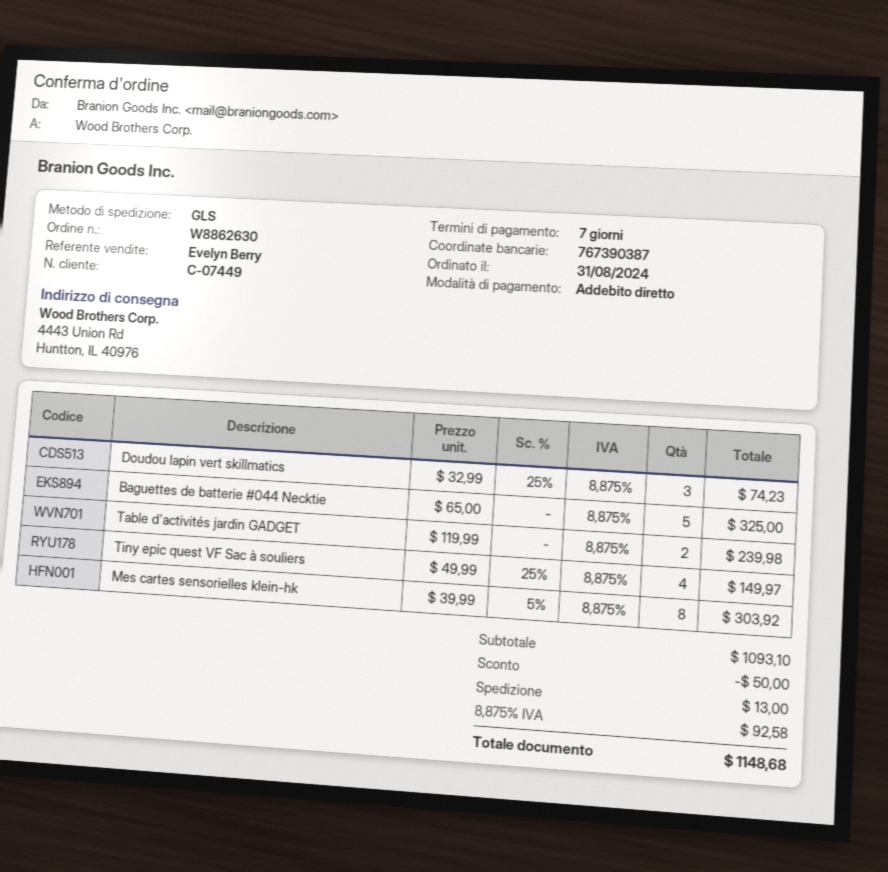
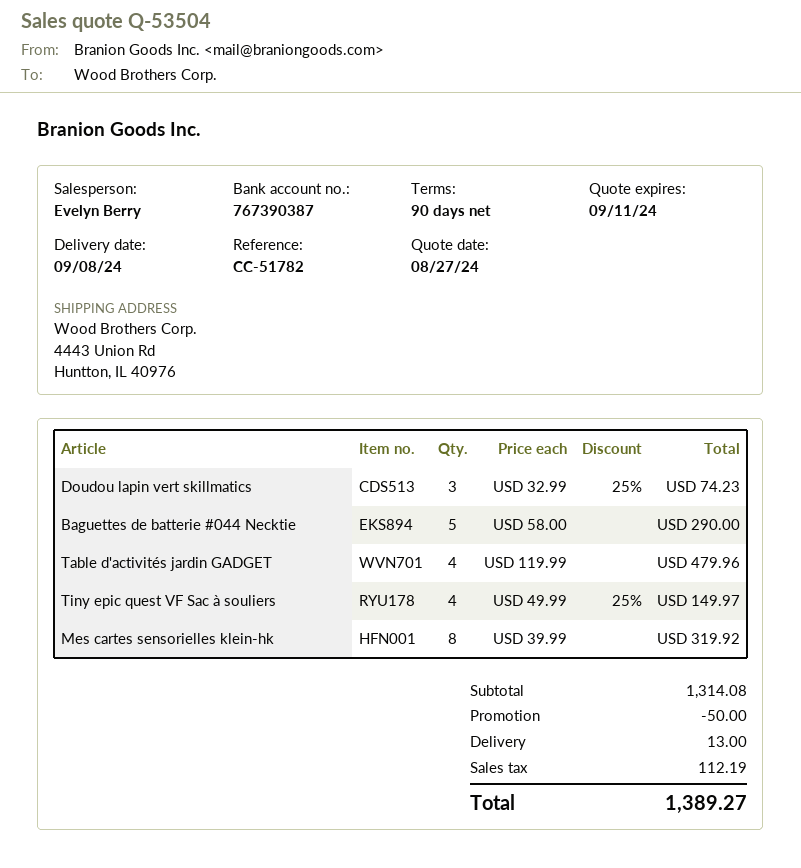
payment terms: 7 days -> 90 days
Baguettes de batterie #044 Necktie: 5 x 65.00 = 325.00 -> 5 x 58.00 = 290.00
Table d'activités jardin GADGET: 2 x 119.99 = 239.98 -> 4 x 119.99 = 479.96
Mes cartes sensorielles klein-hk: 8 x 39.99 - 5% = 303.92 -> 8 x 39.99 = 319.92
subtotal: 1093.10 -> 1314.08
tax: 92.58 -> 112.19
total: 1148.68 -> 1389.27

